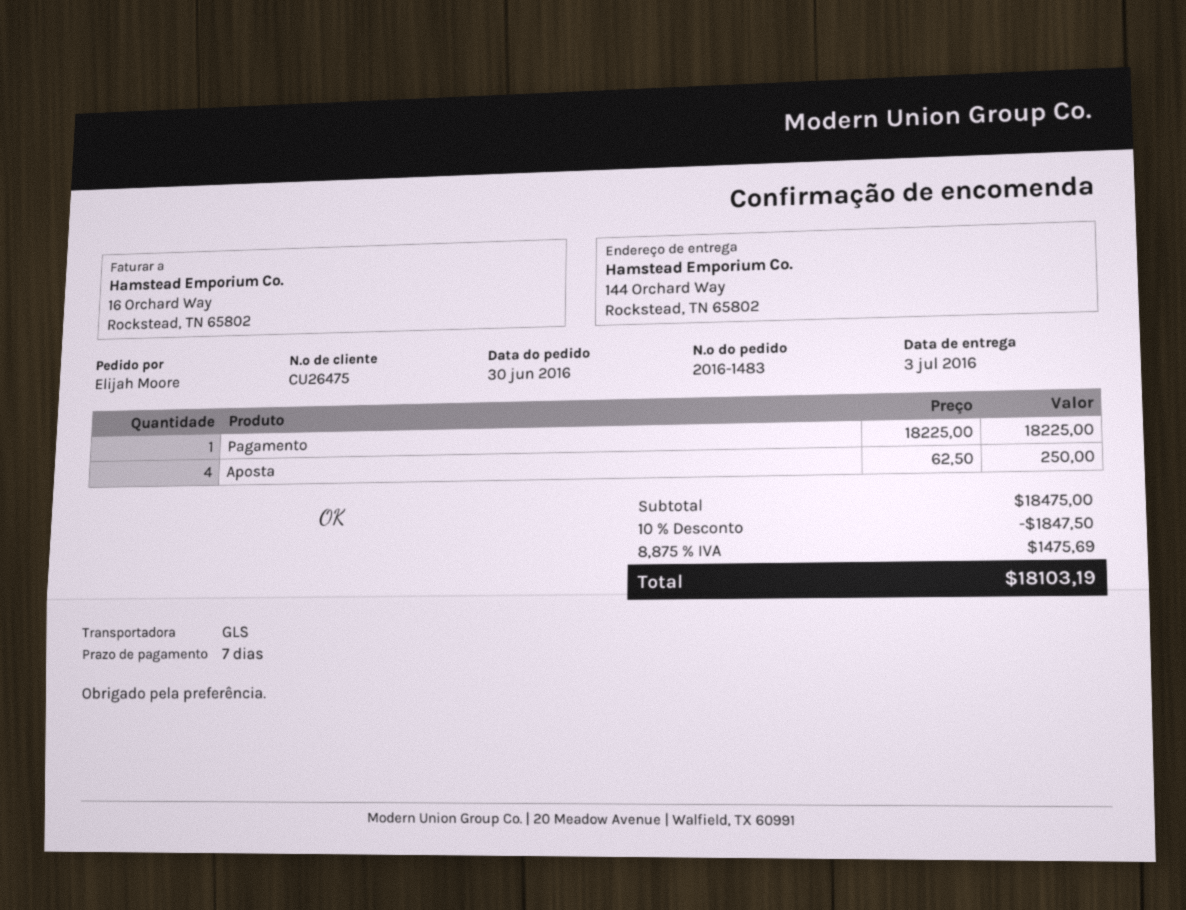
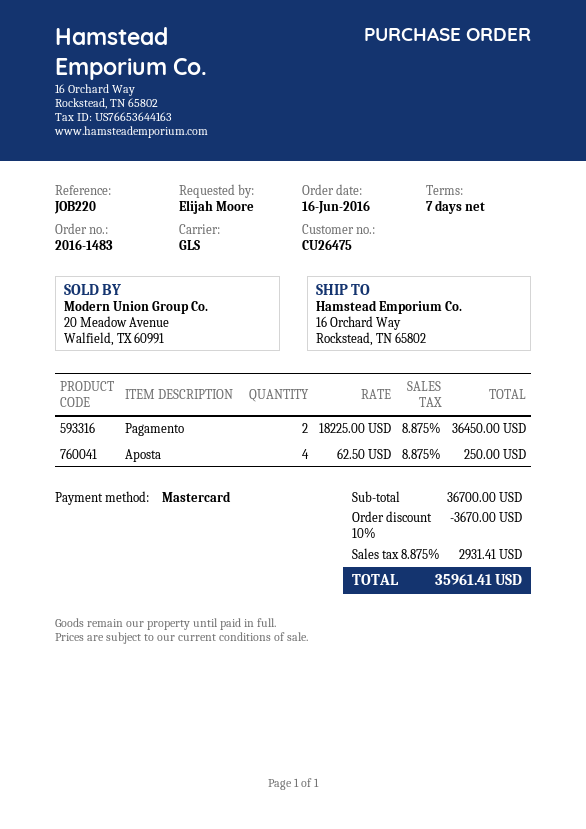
order date: 2016-06-30 -> 2016-06-16
ship to: 144 Orchard Way, Rockstead, TN 65802 -> 16 Orchard Way, Rockstead, TN 65802
Pagamento: 1 x 18225.00 = 18225.00 -> 2 x 18225.00 = 36450.00
subtotal: 18475.00 -> 36700.00
discount: 10% = 1847.50 -> 10% = 3670.00
tax: 8.875% = 1475.69 -> 8.875% = 2931.41
total: 18103.19 -> 35961.41

